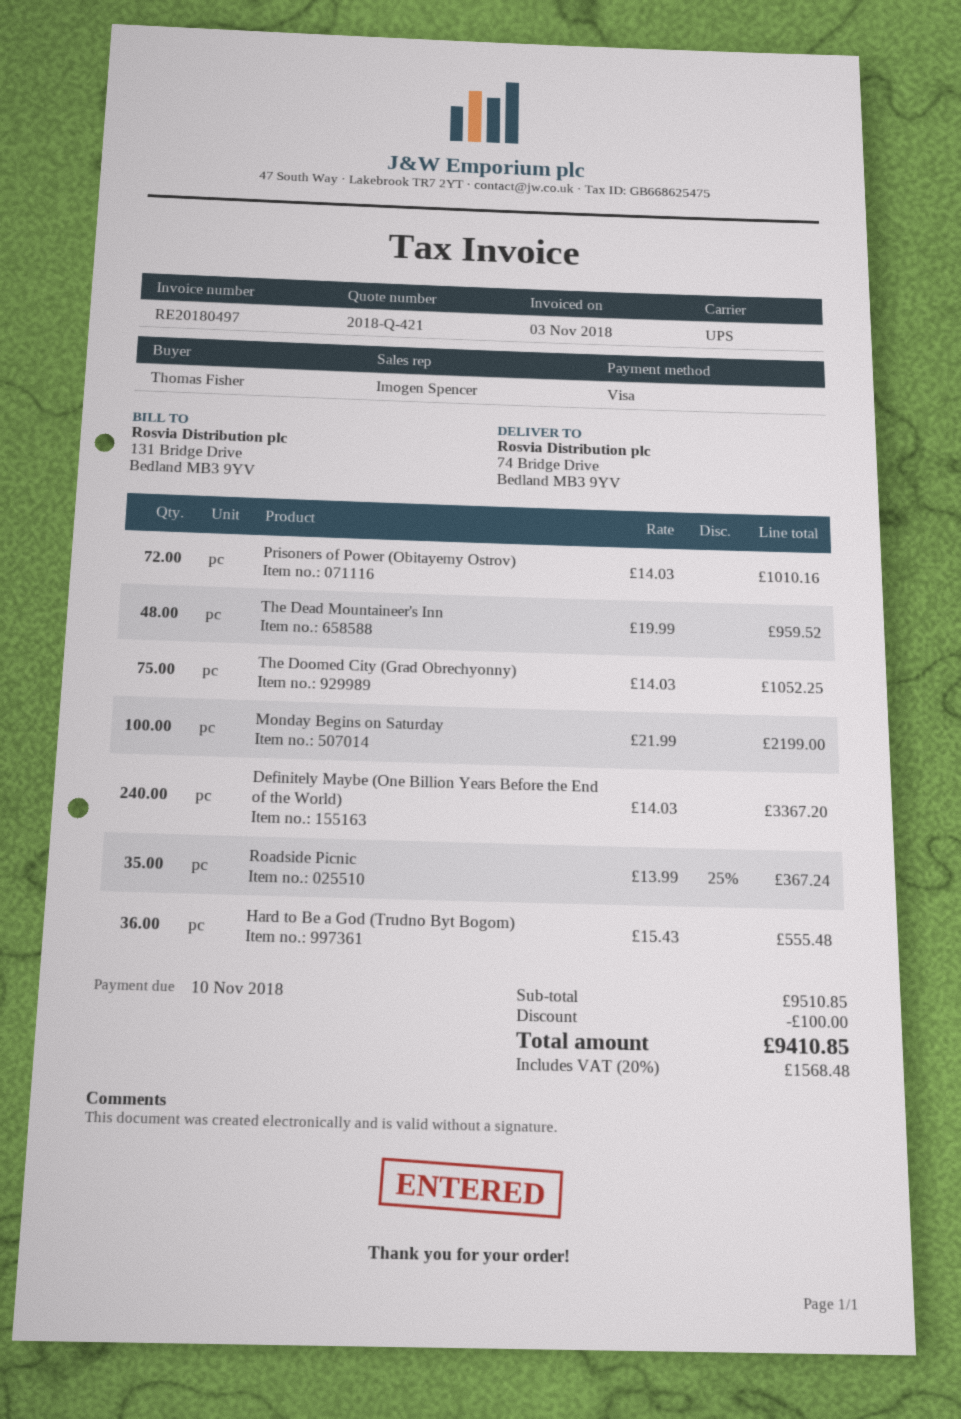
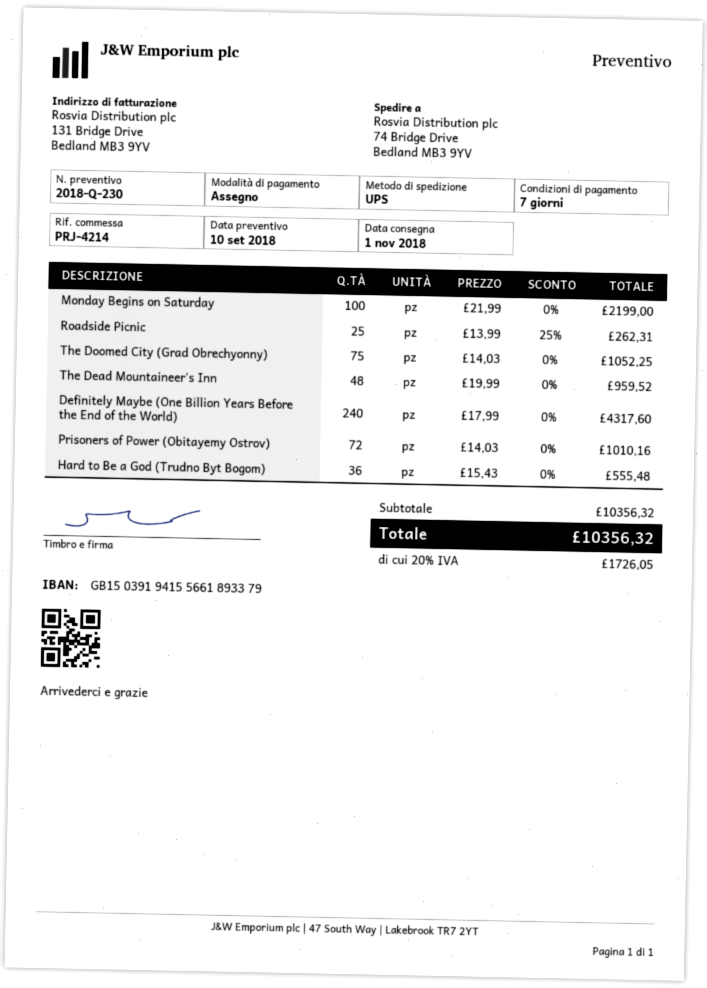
quote number: 2018-Q-421 -> 2018-Q-230
payment method: Visa -> cheque
Definitely Maybe (One Billion Years Before the End of the World): 240 x 14.03 = 3367.20 -> 240 x 17.99 = 4317.60
Roadside Picnic: 35 x 13.99 - 25% = 367.24 -> 25 x 13.99 - 25% = 262.31
subtotal: 9510.85 -> 10356.32
discount: 100.00 -> none
tax: 20% = 1568.48 -> 20% = 1726.05
total: 9410.85 -> 10356.32

